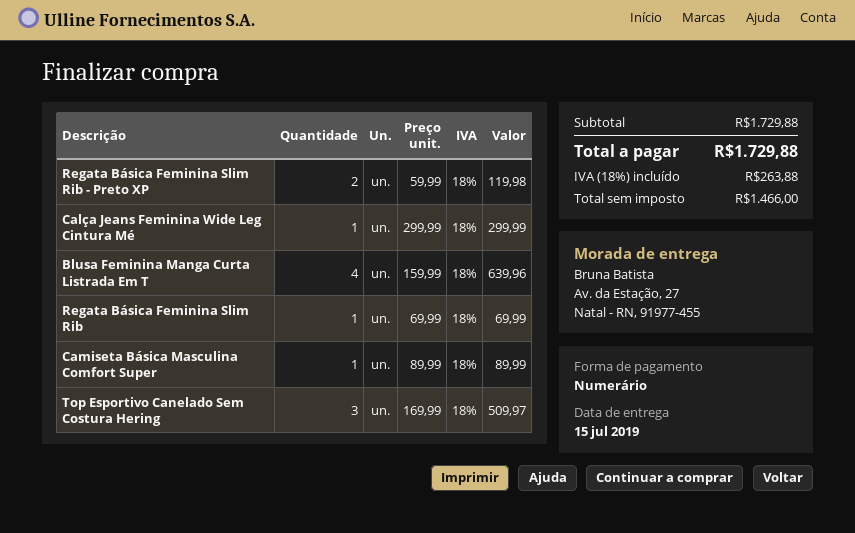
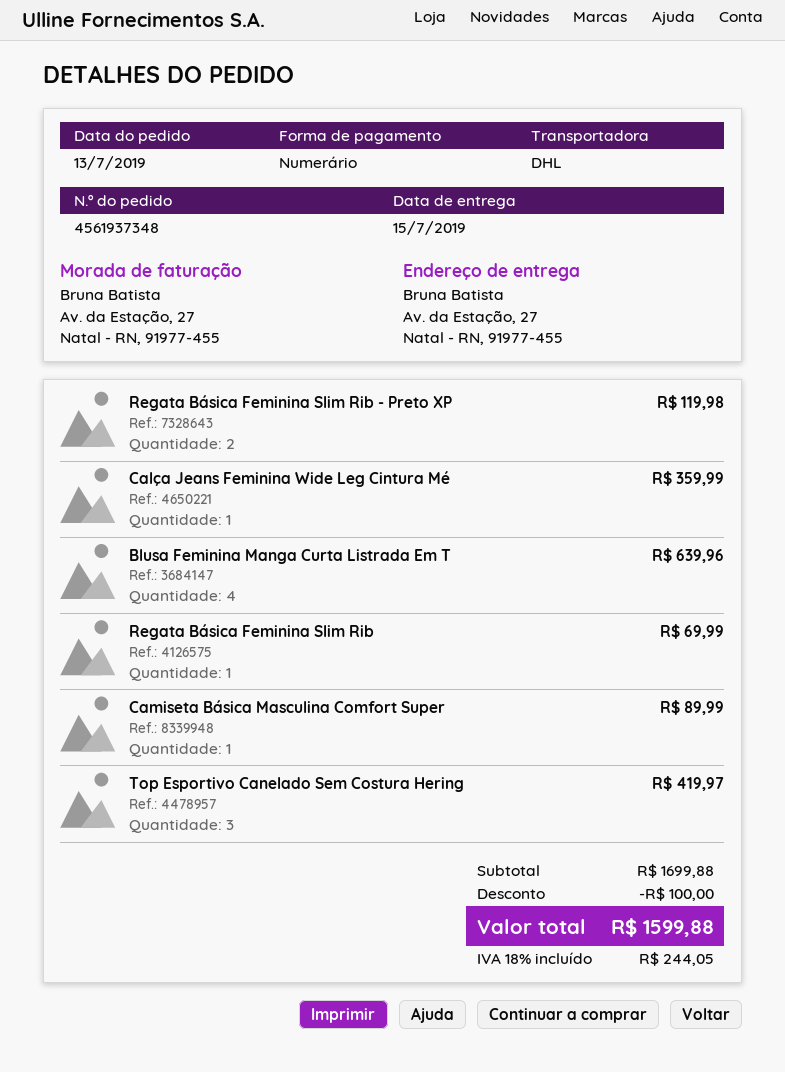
Calça Jeans Feminina Wide Leg Cintura Mé: 1 for 299.99 -> 1 for 359.99
Top Esportivo Canelado Sem Costura Hering: 3 for 509.97 -> 3 for 419.97
subtotal: 1729.88 -> 1699.88
discount: none -> 100.00
tax: 18% = 263.88 -> 18% = 244.05
total: 1729.88 -> 1599.88

